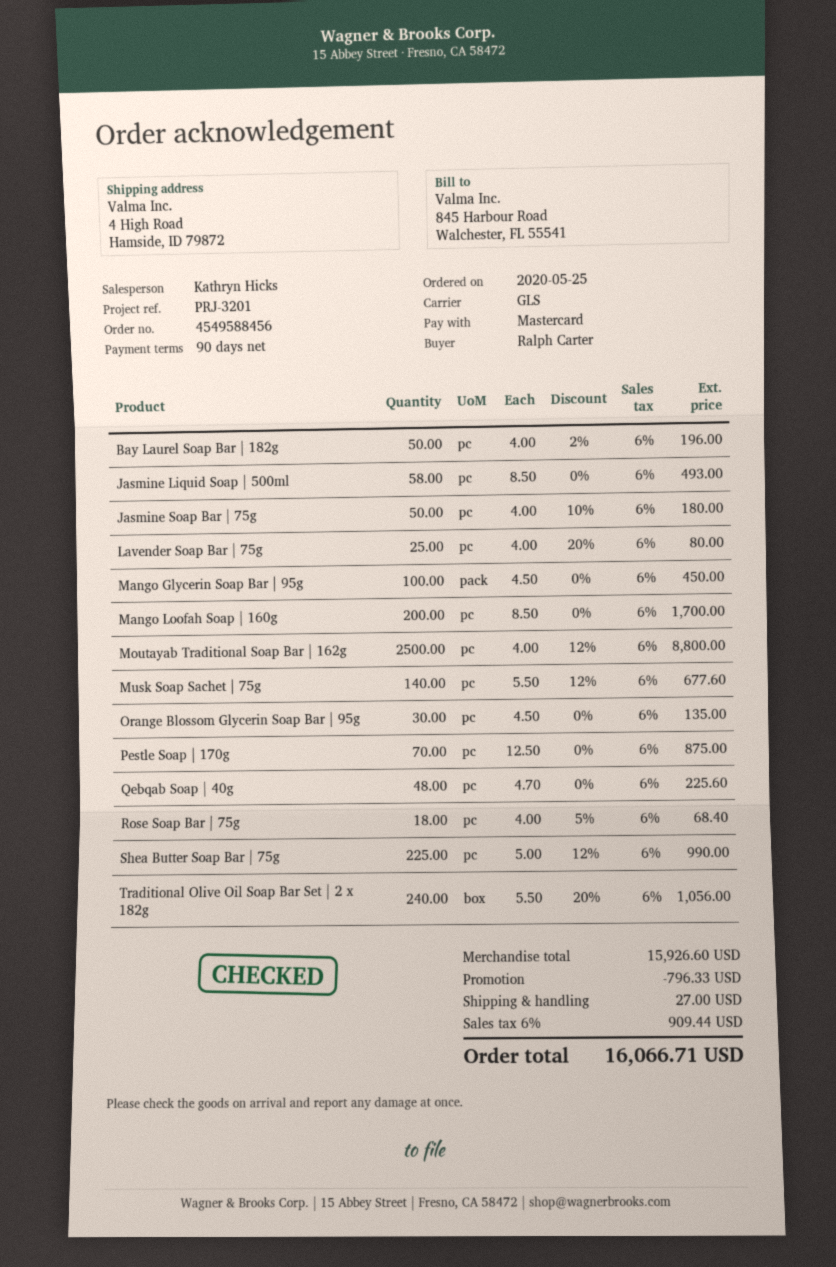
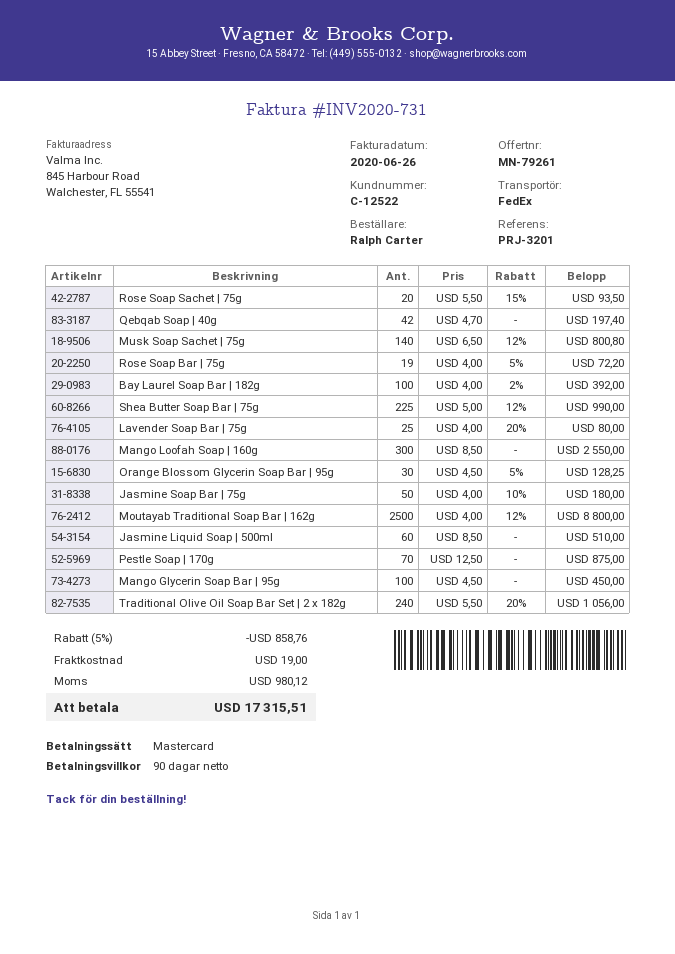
shipping method: GLS -> FedEx
Bay Laurel Soap Bar | 182g: 50 x 4.00 - 2% = 196.00 -> 100 x 4.00 - 2% = 392.00
Jasmine Liquid Soap | 500ml: 58 x 8.50 = 493.00 -> 60 x 8.50 = 510.00
Mango Loofah Soap | 160g: 200 x 8.50 = 1700.00 -> 300 x 8.50 = 2550.00
Musk Soap Sachet | 75g: 140 x 5.50 - 12% = 677.60 -> 140 x 6.50 - 12% = 800.80
Orange Blossom Glycerin Soap Bar | 95g: 30 x 4.50 = 135.00 -> 30 x 4.50 - 5% = 128.25
Qebqab Soap | 40g: 48 x 4.70 = 225.60 -> 42 x 4.70 = 197.40
Rose Soap Bar | 75g: 18 x 4.00 - 5% = 68.40 -> 19 x 4.00 - 5% = 72.20
Rose Soap Sachet | 75g: none -> 20 x 5.50 - 15% = 93.50
discount: 796.33 -> 858.76
shipping: 27.00 -> 19.00
tax: 909.44 -> 980.12
total: 16066.71 -> 17315.51

